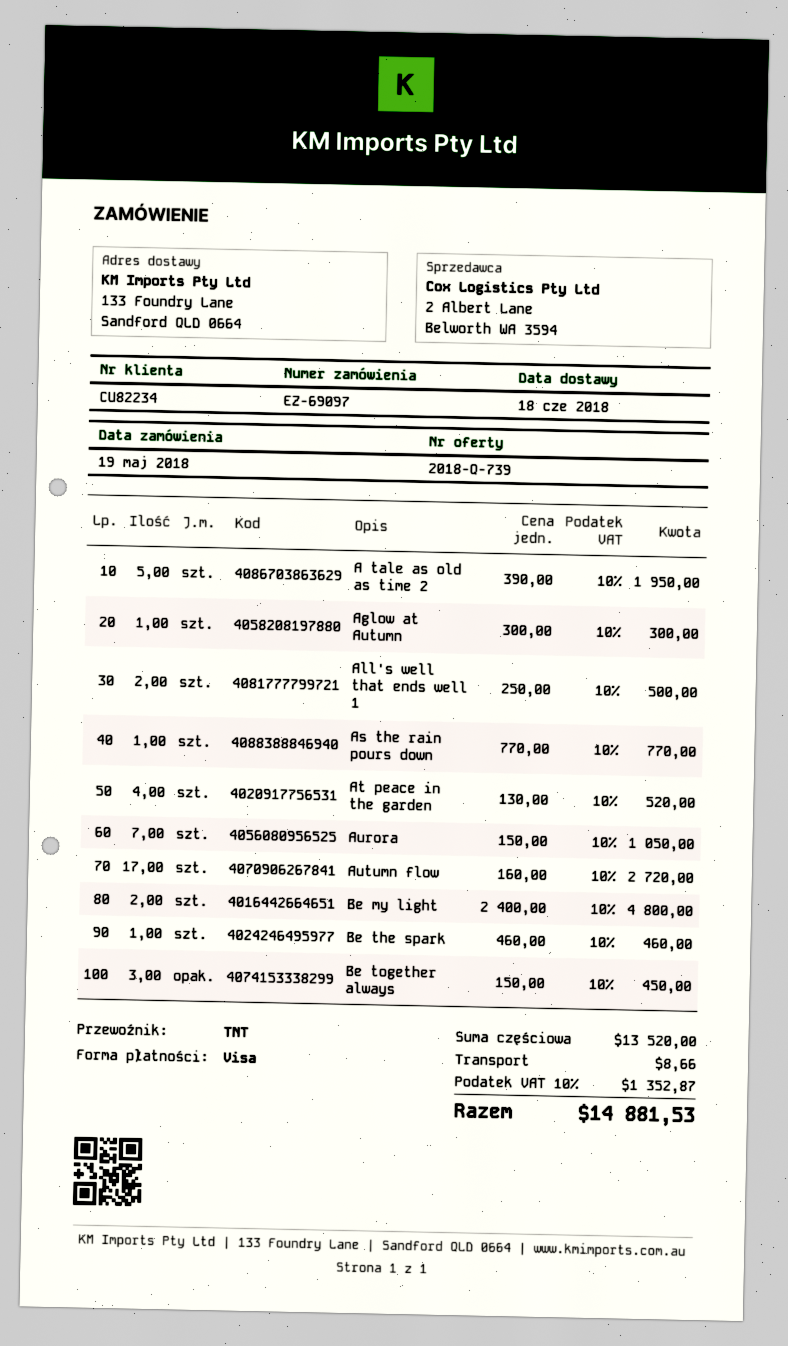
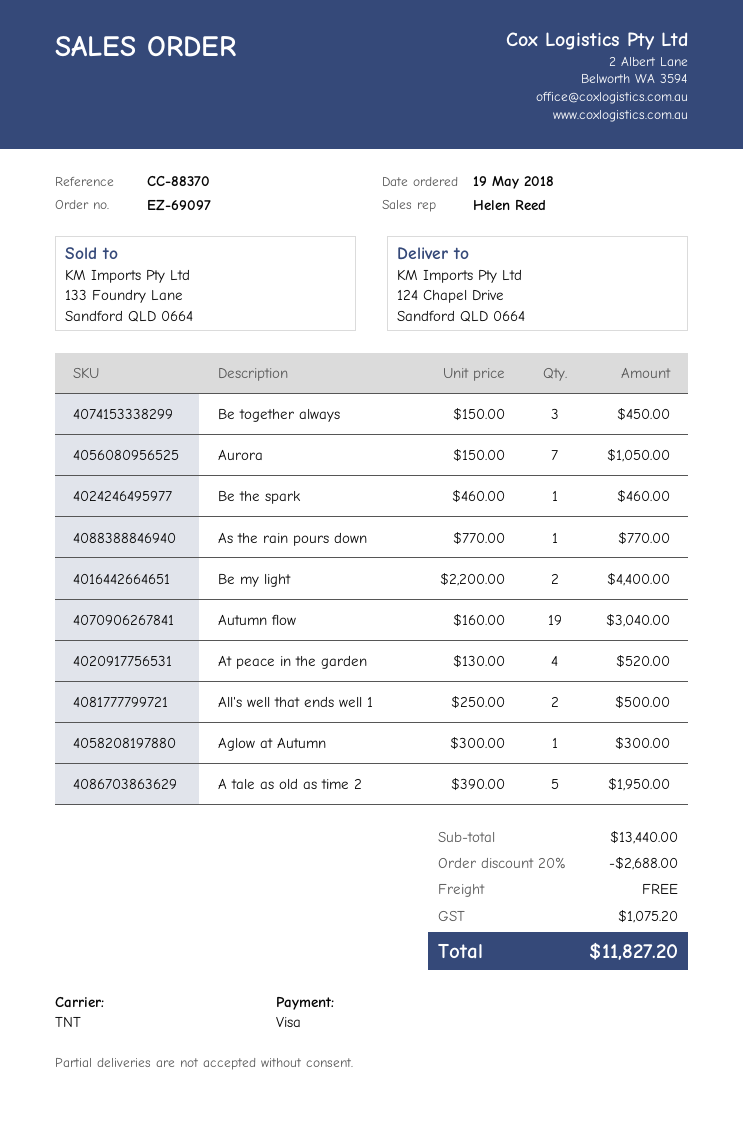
ship to: 133 Foundry Lane, Sandford QLD 0664 -> 124 Chapel Drive, Sandford QLD 0664
Autumn flow: 17 x 160.00 = 2720.00 -> 19 x 160.00 = 3040.00
Be my light: 2 x 2400.00 = 4800.00 -> 2 x 2200.00 = 4400.00
subtotal: 13520.00 -> 13440.00
discount: none -> 20% = 2688.00
shipping: 8.66 -> 0.00
tax: 1352.87 -> 1075.20
total: 14881.53 -> 11827.20

